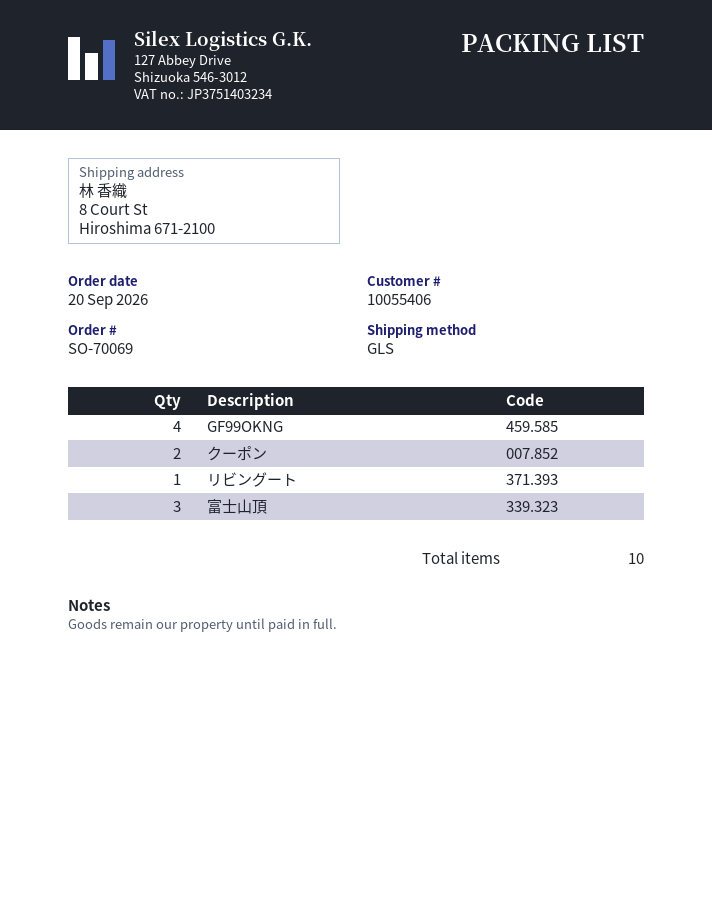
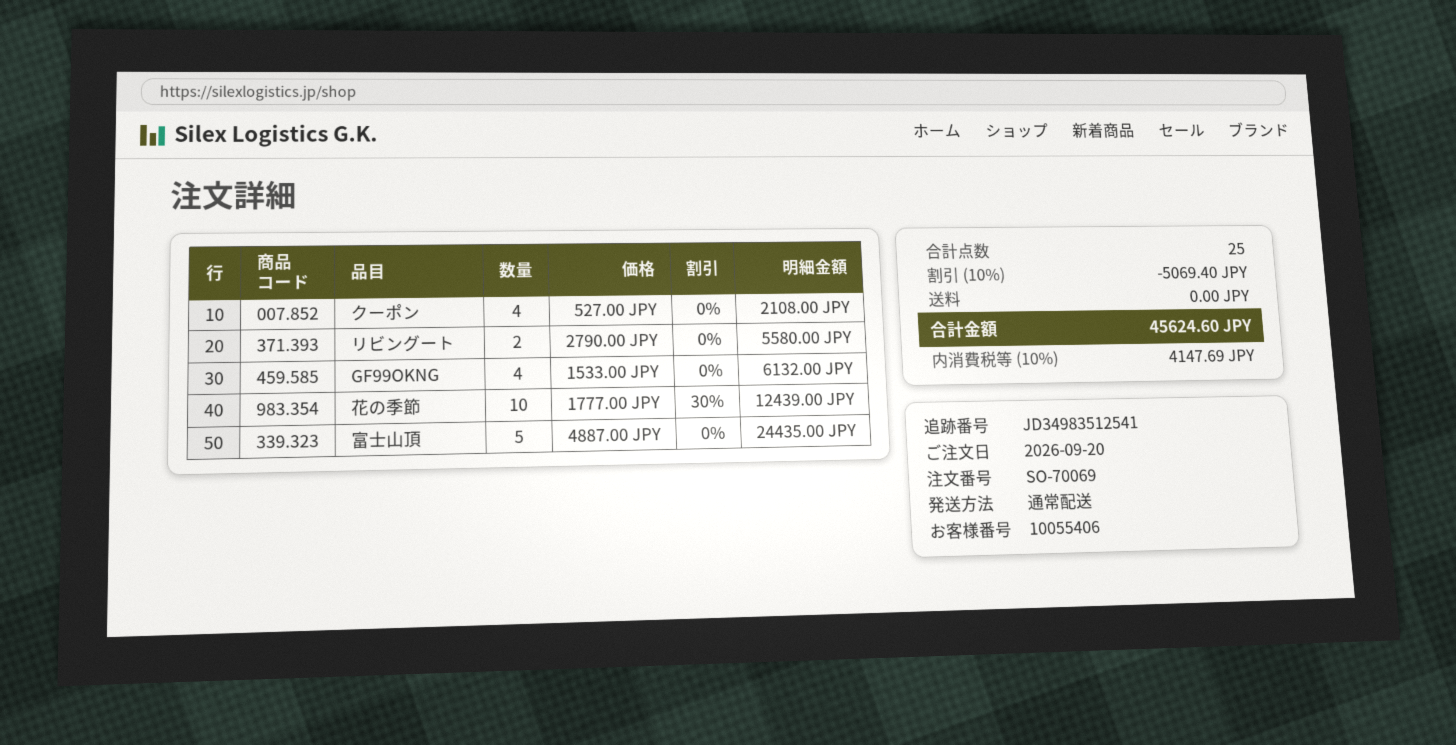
shipping method: GLS -> standard
クーポン: 2 -> 4
リビングート: 1 -> 2
富士山頂: 3 -> 5
花の季節: none -> 10
total quantity: 10 -> 25

